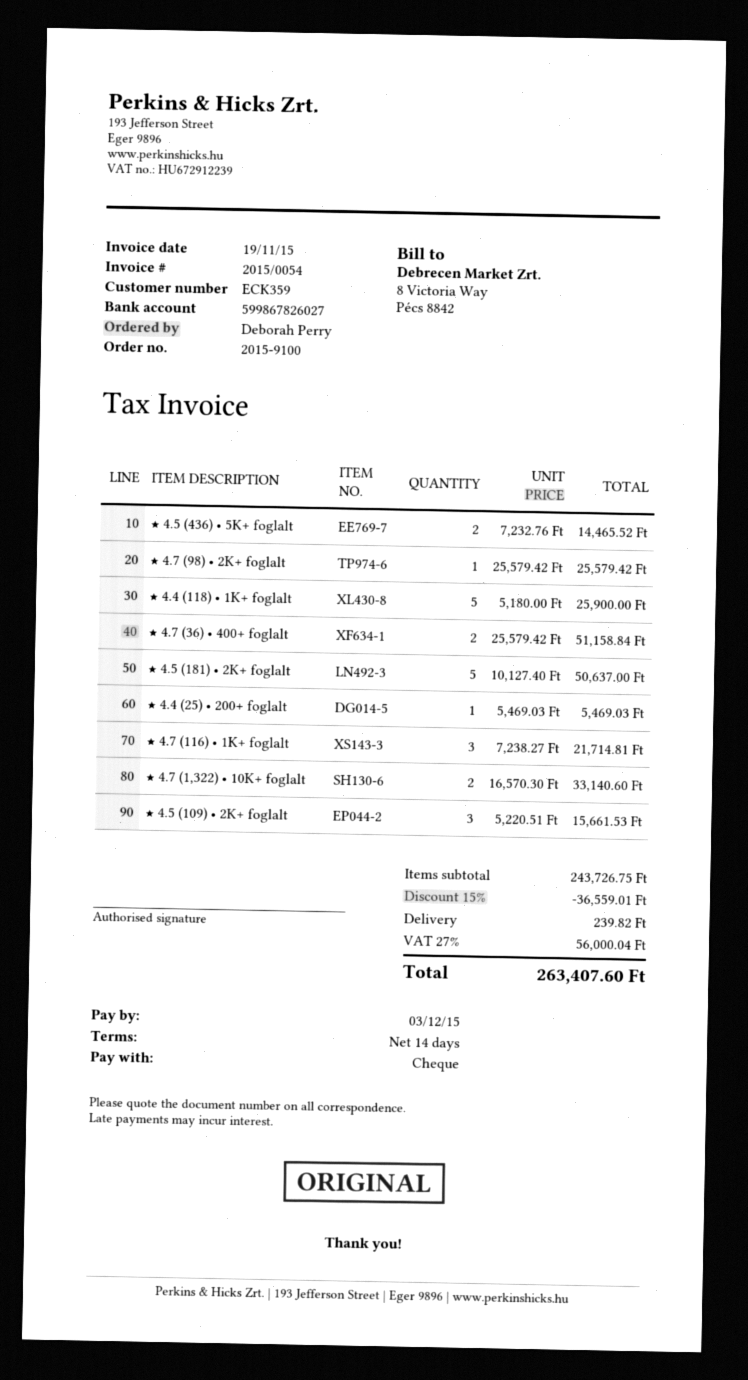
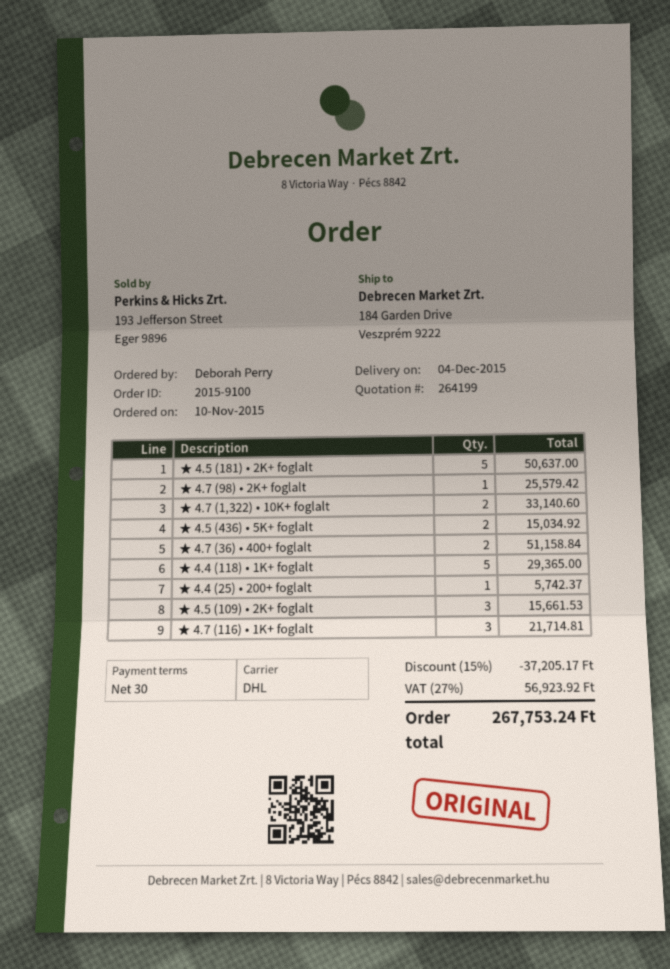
payment terms: 14 days -> 30 days
★ 4.5 (436) • 5K+ foglalt: 2 for 14465.52 -> 2 for 15034.92
★ 4.4 (118) • 1K+ foglalt: 5 for 25900.00 -> 5 for 29365.00
★ 4.4 (25) • 200+ foglalt: 1 for 5469.03 -> 1 for 5742.37
discount: 15% = 36559.01 -> 15% = 37205.17
shipping: 239.82 -> none
tax: 27% = 56000.04 -> 27% = 56923.92
total: 263407.60 -> 267753.24

